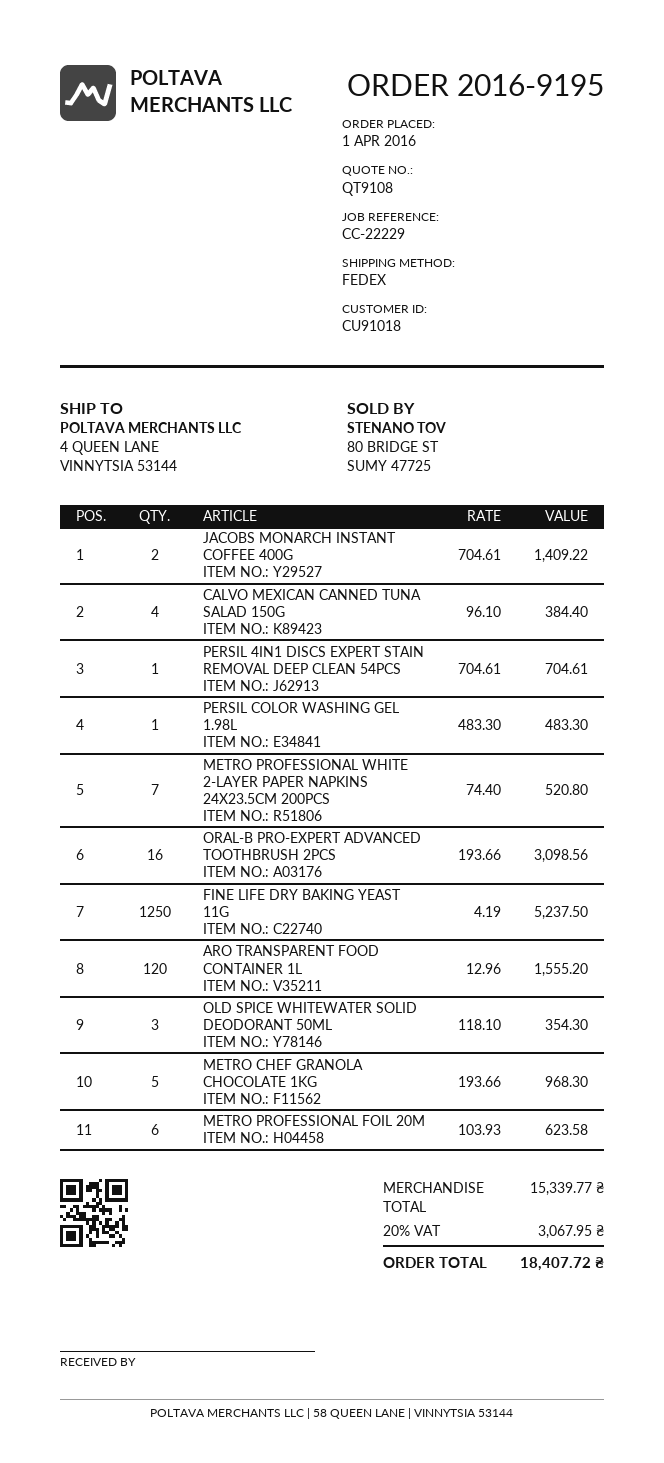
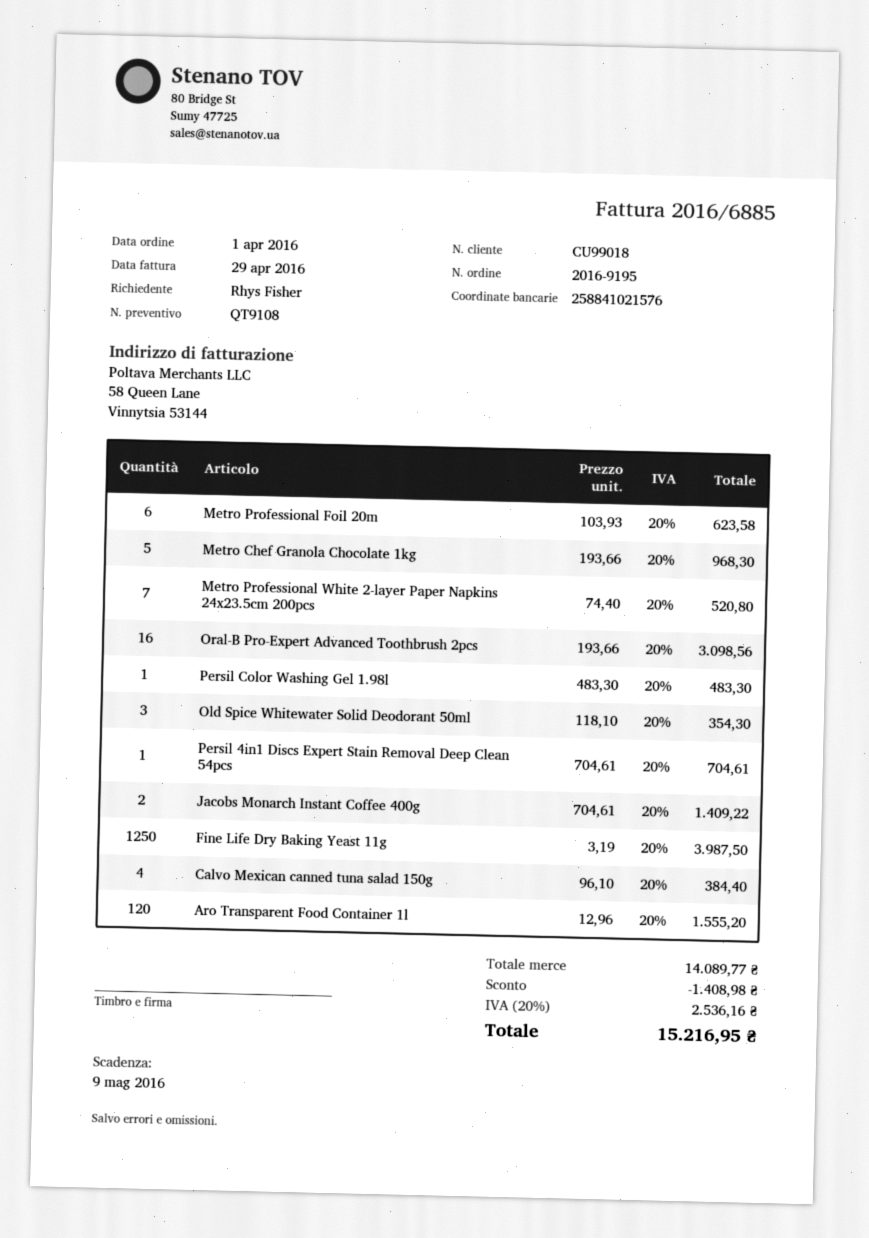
customer number: CU91018 -> CU99018
FINE LIFE DRY BAKING YEAST 11G: 1250 x 4.19 = 5237.50 -> 1250 x 3.19 = 3987.50
subtotal: 15339.77 -> 14089.77
discount: none -> 1408.98
tax: 20% = 3067.95 -> 20% = 2536.16
total: 18407.72 -> 15216.95

